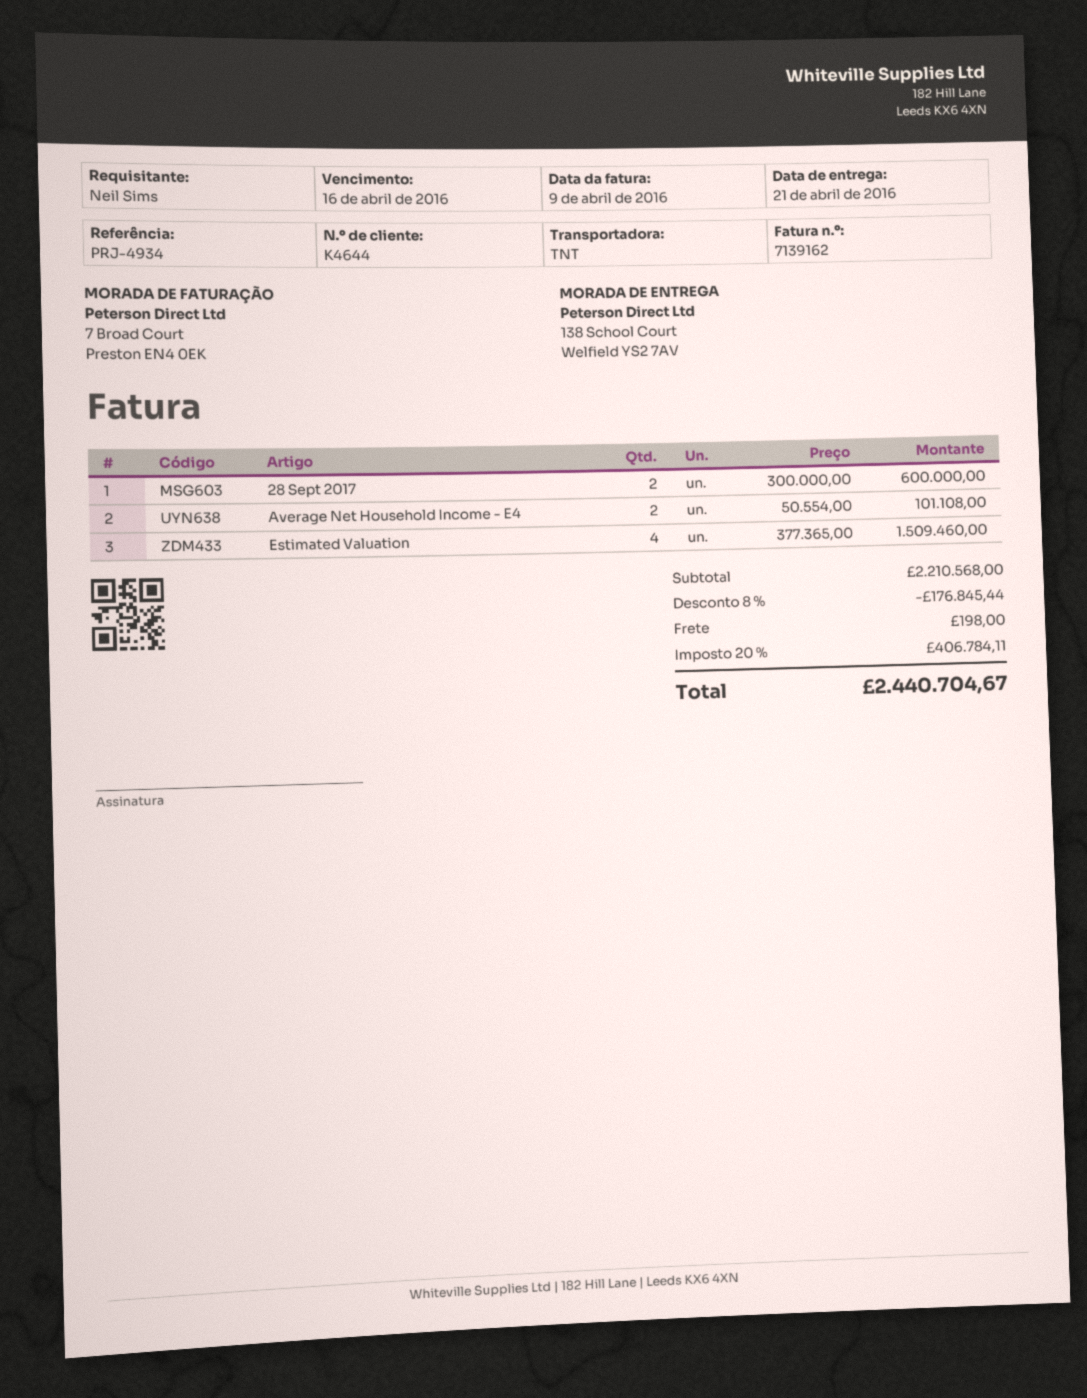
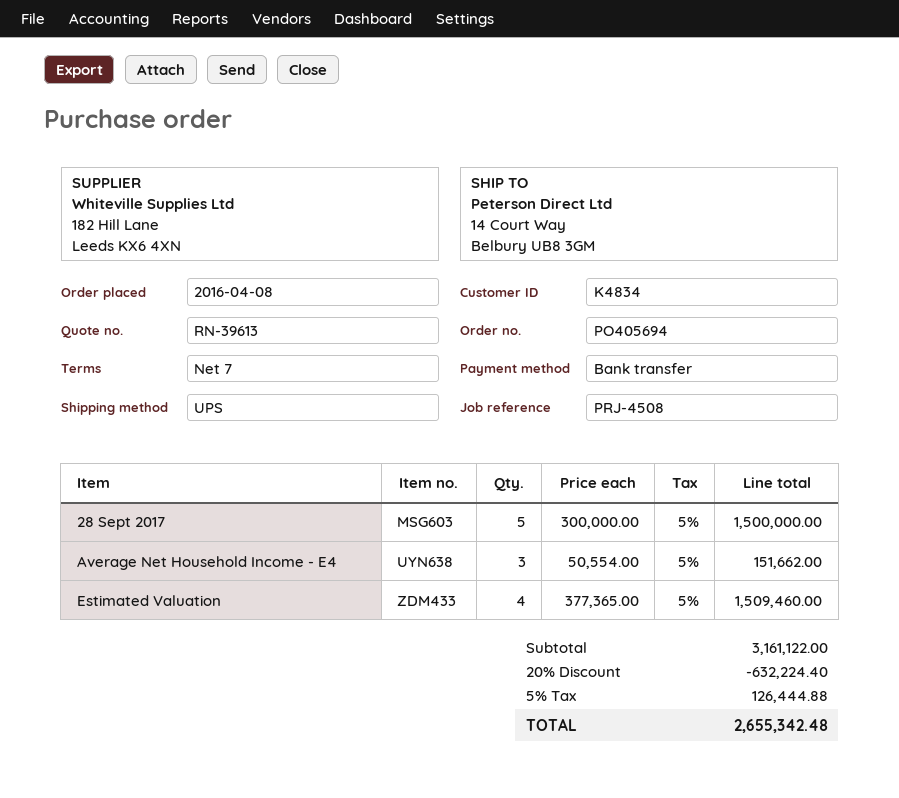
customer number: K4644 -> K4834
reference: PRJ-4934 -> PRJ-4508
shipping method: TNT -> UPS
ship to: 138 School Court, Welfield YS2 7AV -> 14 Court Way, Belbury UB8 3GM
28 Sept 2017: 2 x 300000.00 = 600000.00 -> 5 x 300000.00 = 1500000.00
Average Net Household Income - E4: 2 x 50554.00 = 101108.00 -> 3 x 50554.00 = 151662.00
subtotal: 2210568.00 -> 3161122.00
discount: 8% = 176845.44 -> 20% = 632224.40
shipping: 198.00 -> none
tax: 20% = 406784.11 -> 5% = 126444.88
total: 2440704.67 -> 2655342.48

